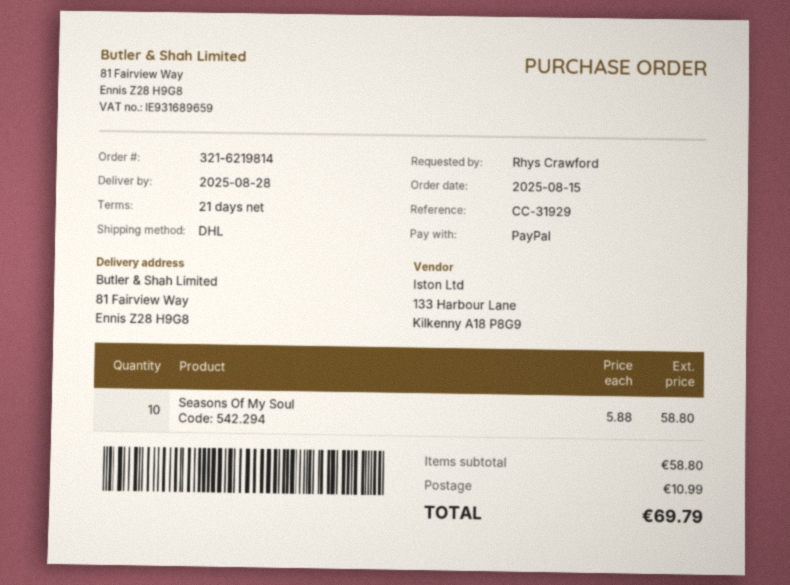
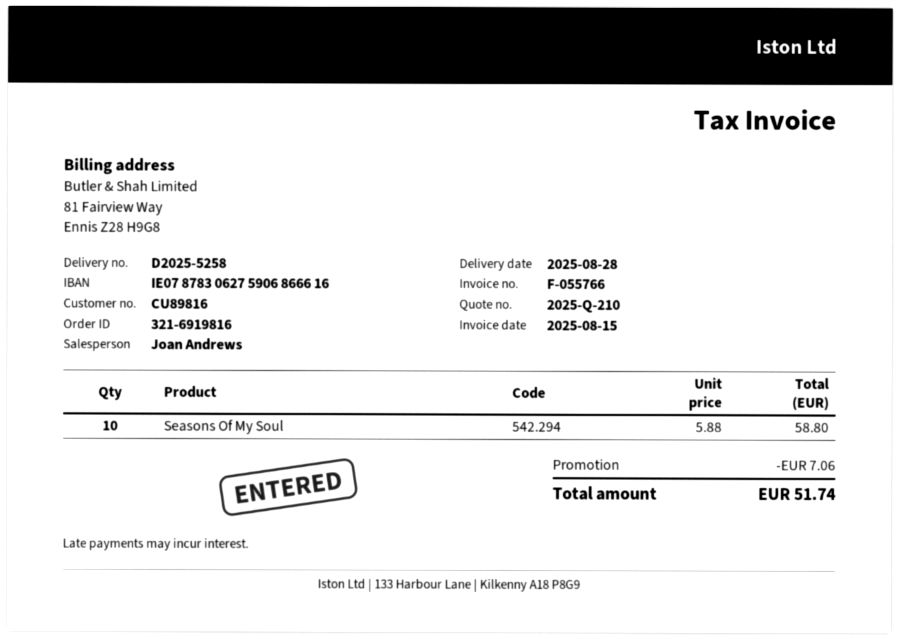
order number: 321-6219814 -> 321-6919816
discount: none -> 7.06
shipping: 10.99 -> none
total: 69.79 -> 51.74

